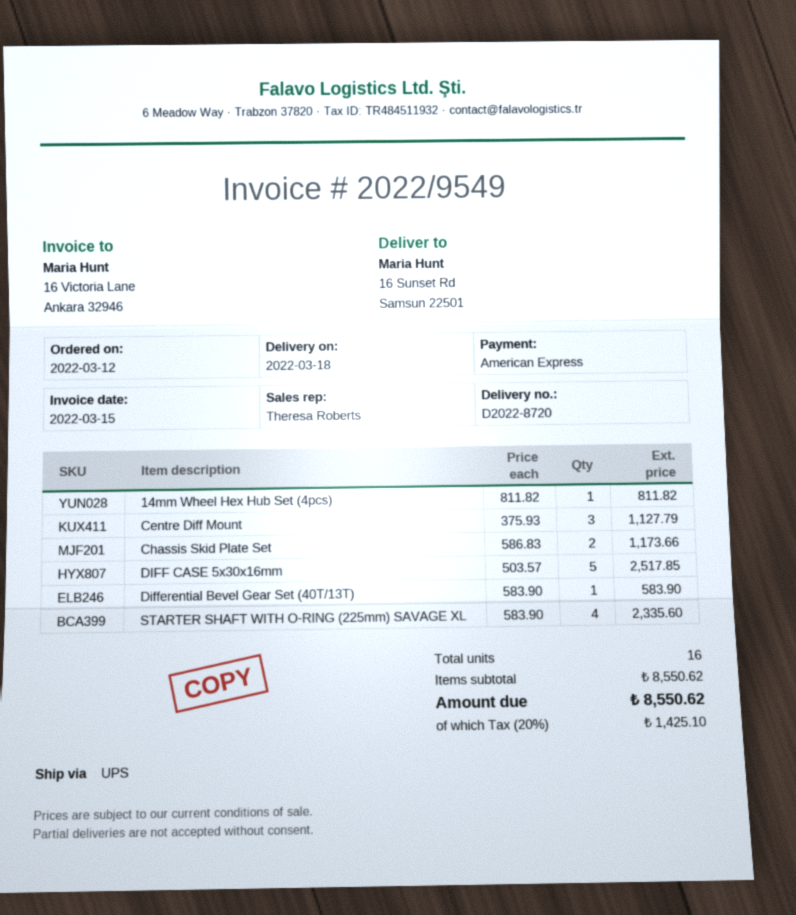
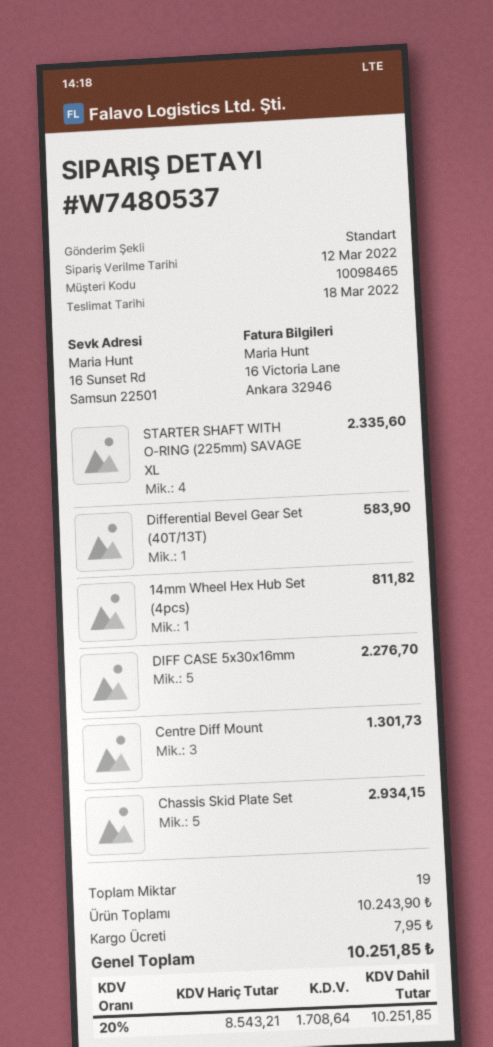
shipping method: UPS -> standard
Centre Diff Mount: 3 for 1127.79 -> 3 for 1301.73
Chassis Skid Plate Set: 2 for 1173.66 -> 5 for 2934.15
DIFF CASE 5x30x16mm: 5 for 2517.85 -> 5 for 2276.70
total quantity: 16 -> 19
subtotal: 8550.62 -> 10243.90
shipping: none -> 7.95
tax: 20% = 1425.10 -> 20% = 1708.64
total: 8550.62 -> 10251.85

